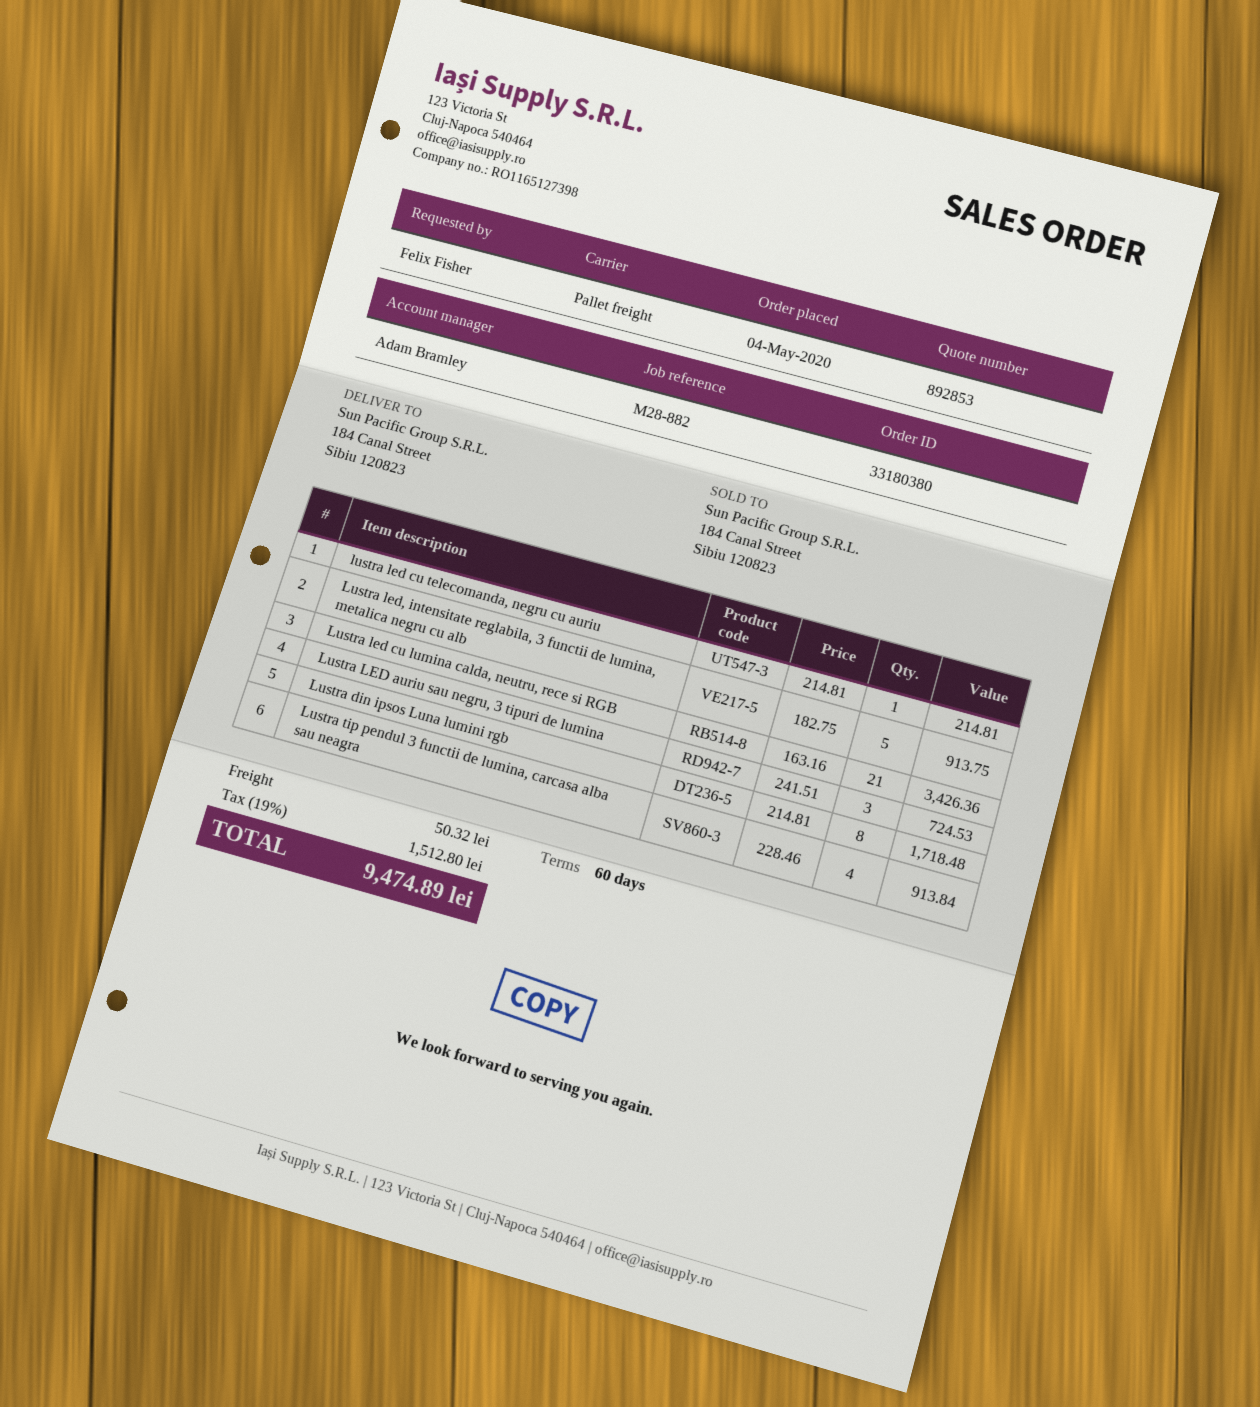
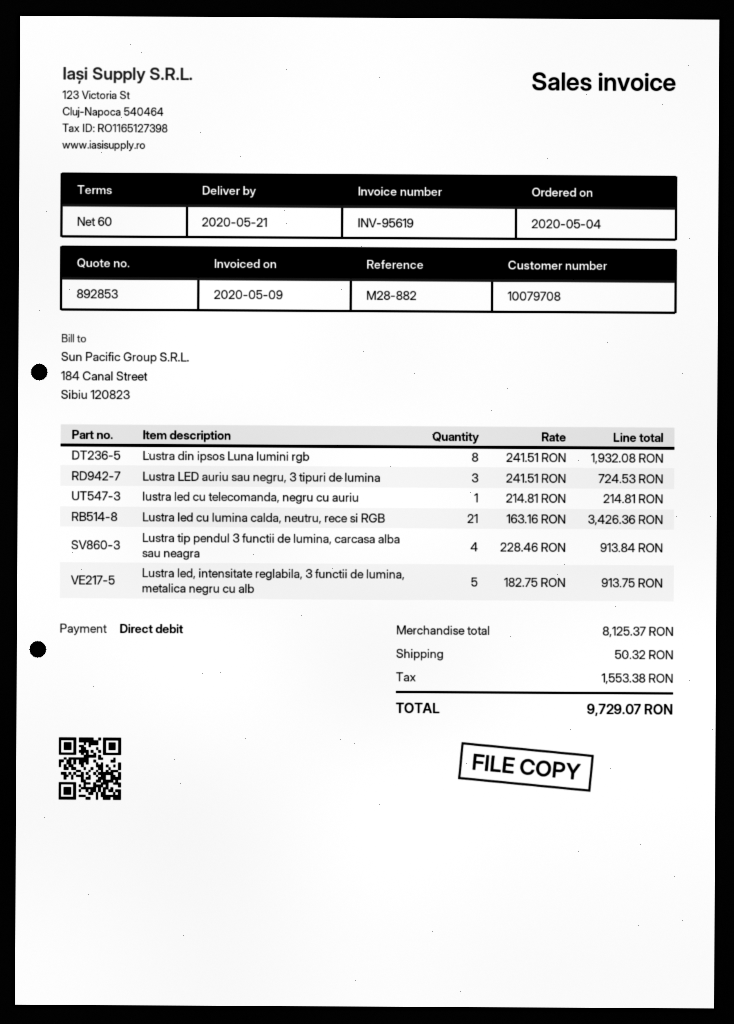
Lustra din ipsos Luna lumini rgb: 8 x 214.81 = 1718.48 -> 8 x 241.51 = 1932.08
tax: 1512.80 -> 1553.38
total: 9474.89 -> 9729.07

